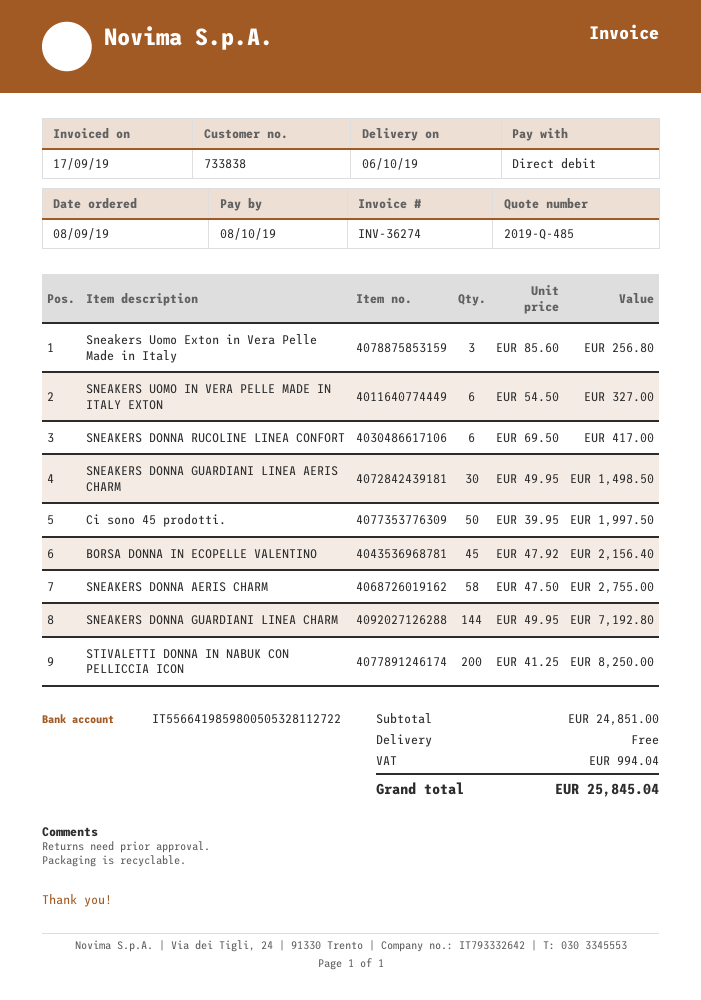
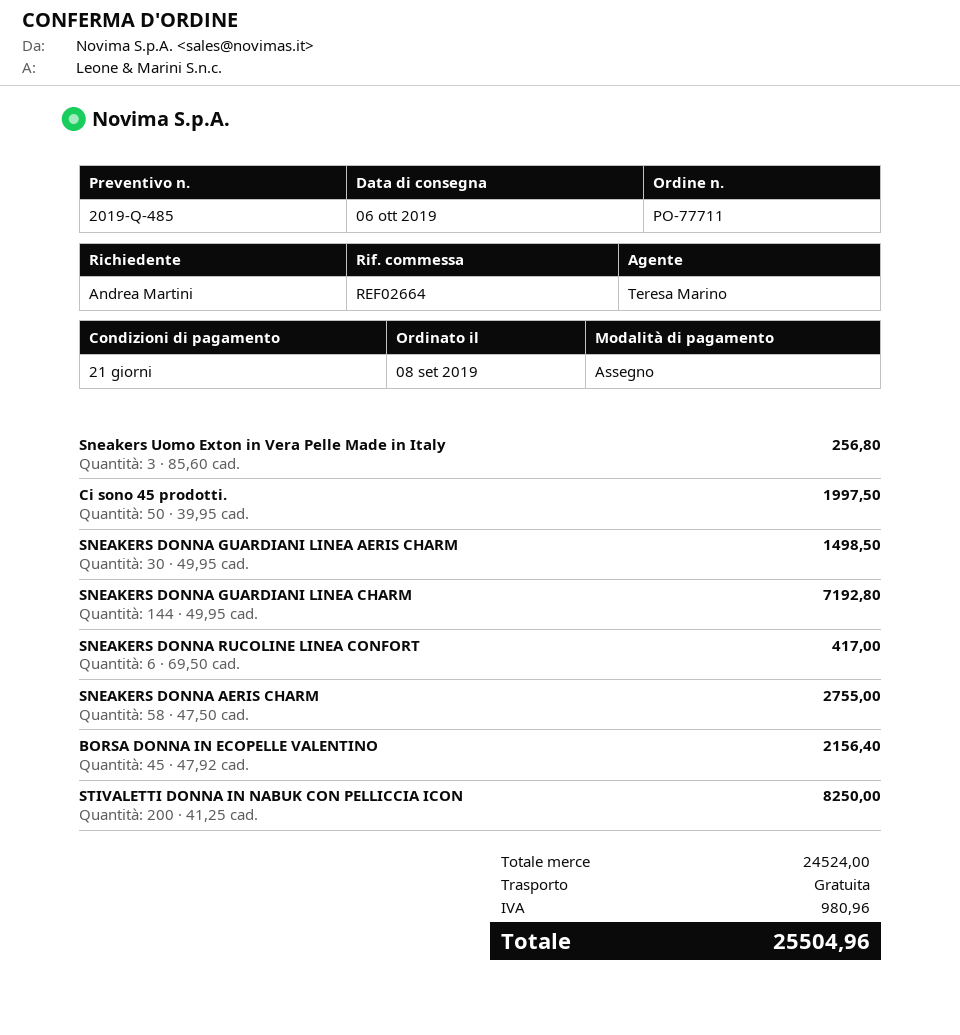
payment method: direct debit -> cheque
SNEAKERS UOMO IN VERA PELLE MADE IN ITALY EXTON: 6 x 54.50 = 327.00 -> none
subtotal: 24851.00 -> 24524.00
tax: 994.04 -> 980.96
total: 25845.04 -> 25504.96

